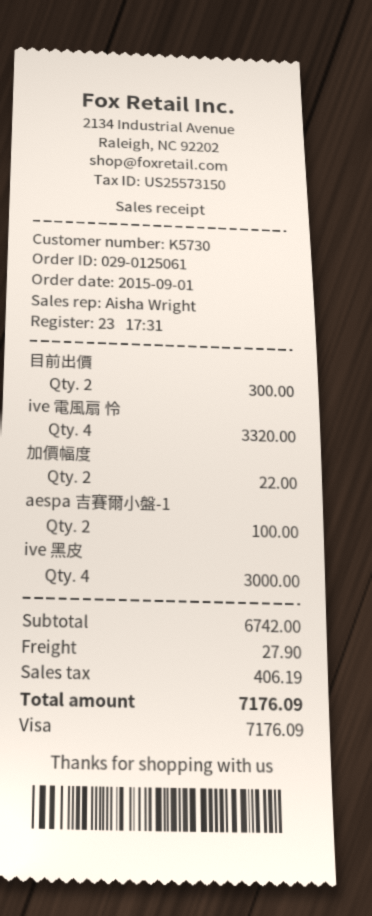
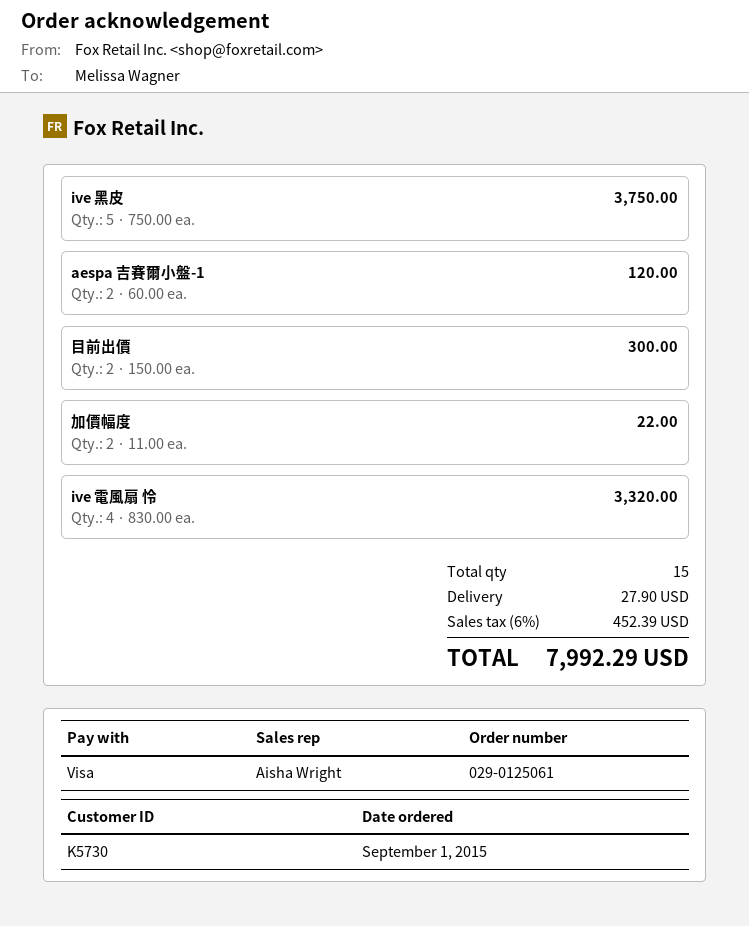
aespa 吉賽爾小盤-1: 2 for 100.00 -> 2 for 120.00
ive 黑皮: 4 for 3000.00 -> 5 for 3750.00
tax: 406.19 -> 452.39
total: 7176.09 -> 7992.29

